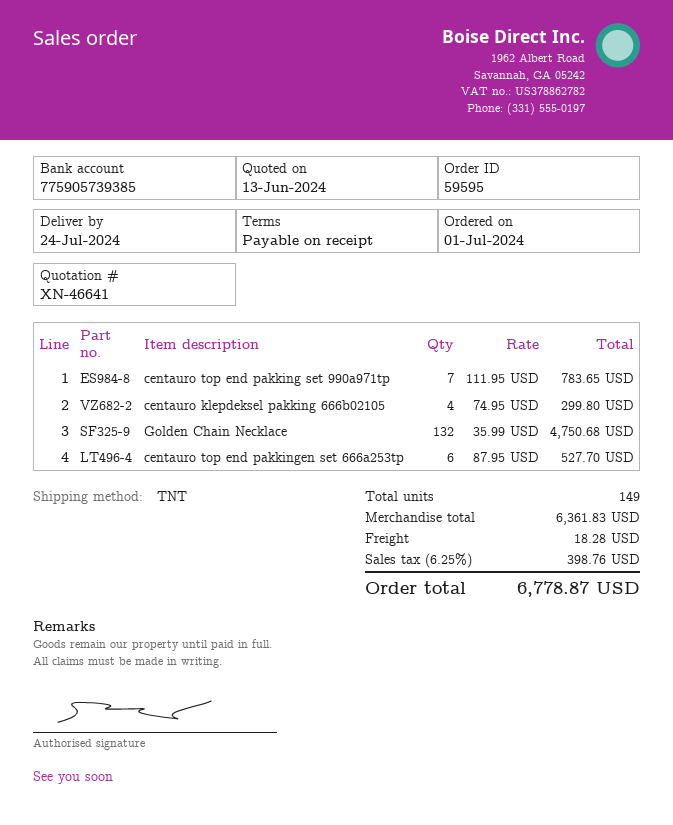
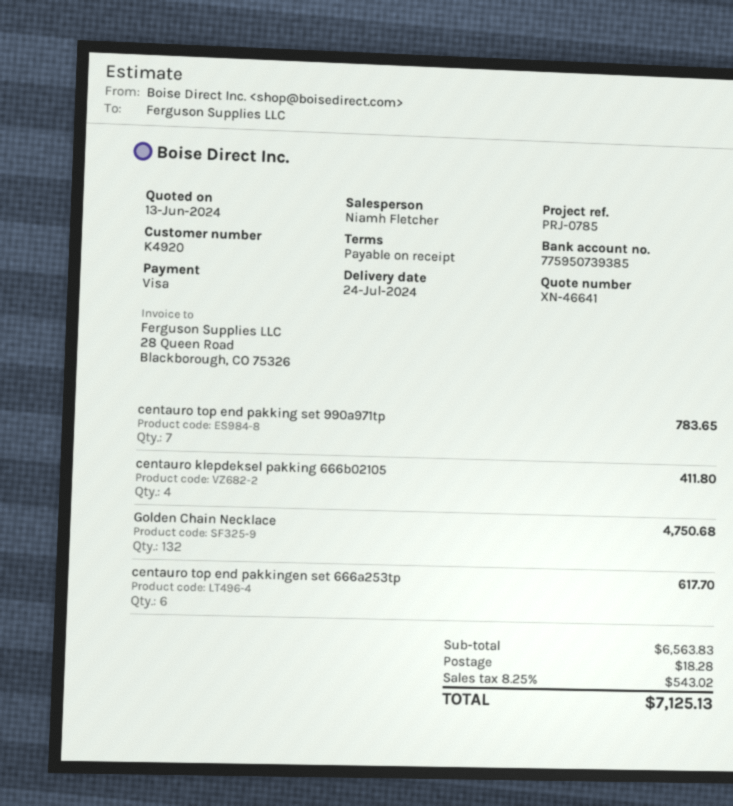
bank account: 775905739385 -> 775950739385
centauro klepdeksel pakking 666b02105: 4 for 299.80 -> 4 for 411.80
centauro top end pakkingen set 666a253tp: 6 for 527.70 -> 6 for 617.70
subtotal: 6361.83 -> 6563.83
tax: 6.25% = 398.76 -> 8.25% = 543.02
total: 6778.87 -> 7125.13

